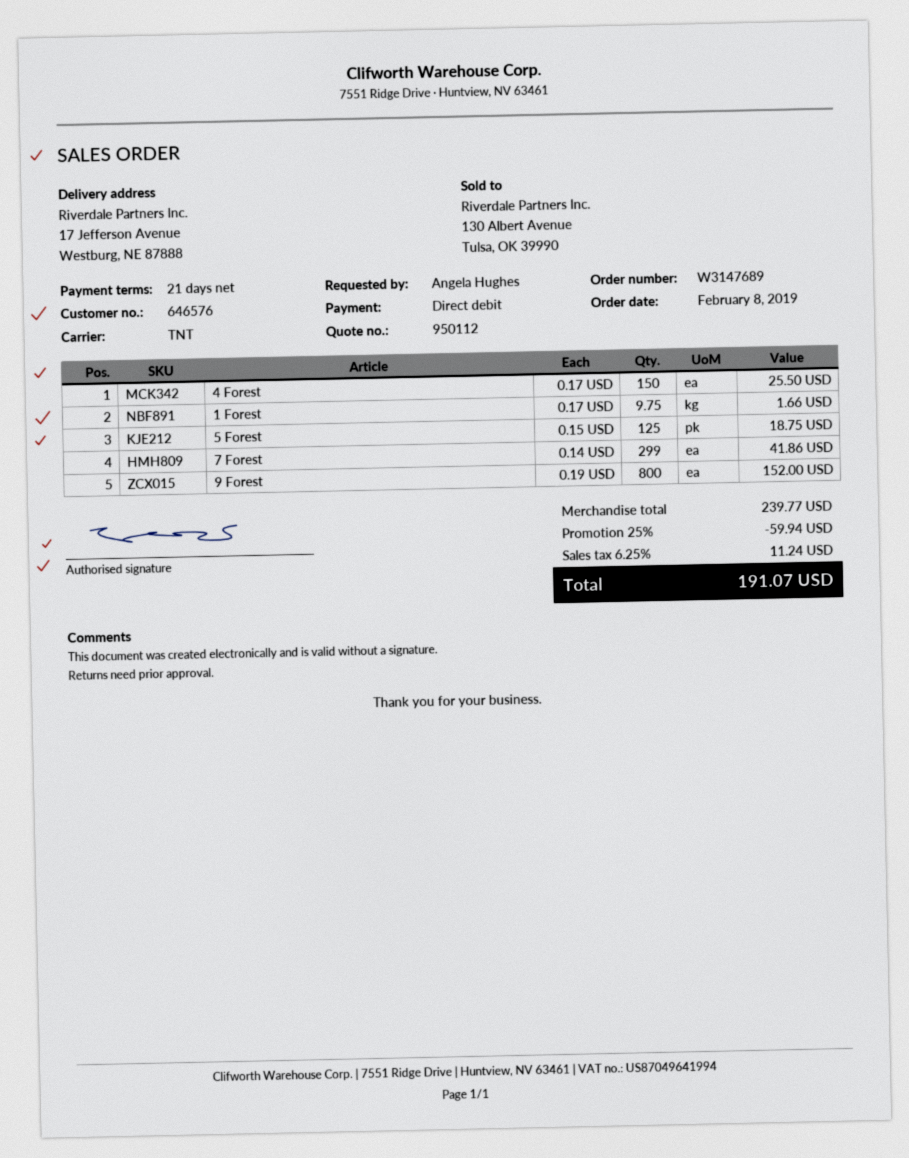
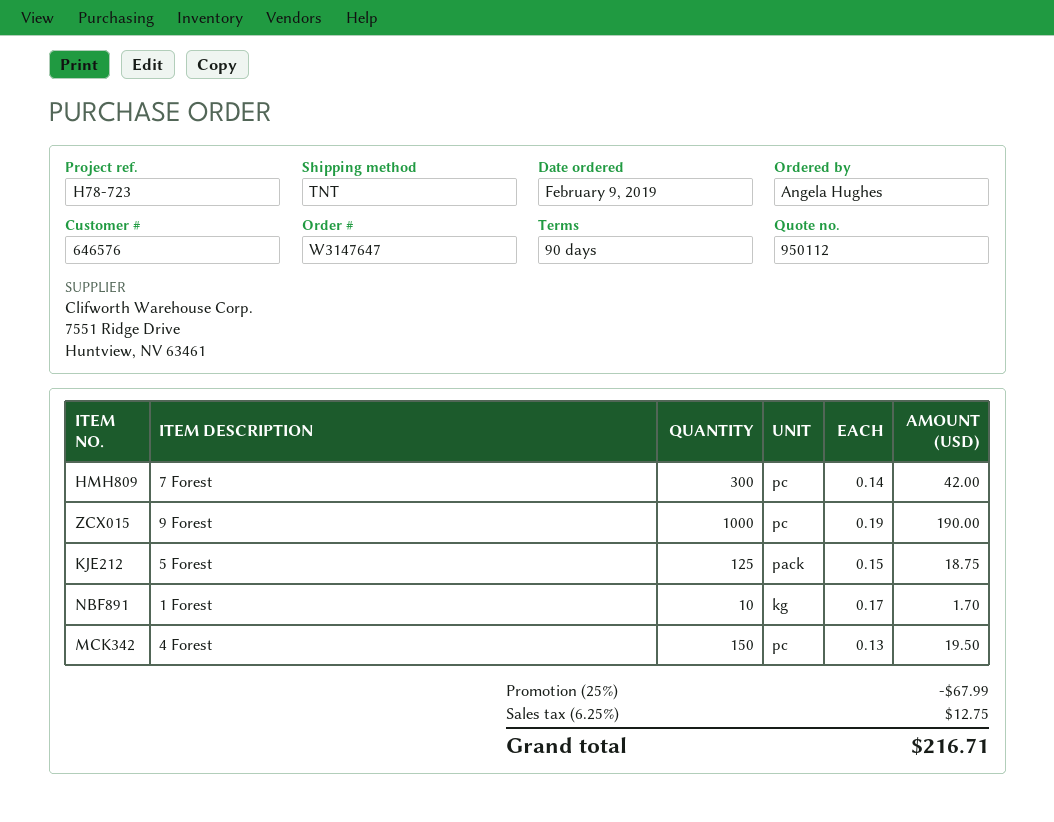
order number: W3147689 -> W3147647
order date: 2019-02-08 -> 2019-02-09
payment terms: 21 days -> 90 days
4 Forest: 150 x 0.17 = 25.50 -> 150 x 0.13 = 19.50
1 Forest: 9.75 x 0.17 = 1.66 -> 10 x 0.17 = 1.70
7 Forest: 299 x 0.14 = 41.86 -> 300 x 0.14 = 42.00
9 Forest: 800 x 0.19 = 152.00 -> 1000 x 0.19 = 190.00
discount: 25% = 59.94 -> 25% = 67.99
tax: 6.25% = 11.24 -> 6.25% = 12.75
total: 191.07 -> 216.71

